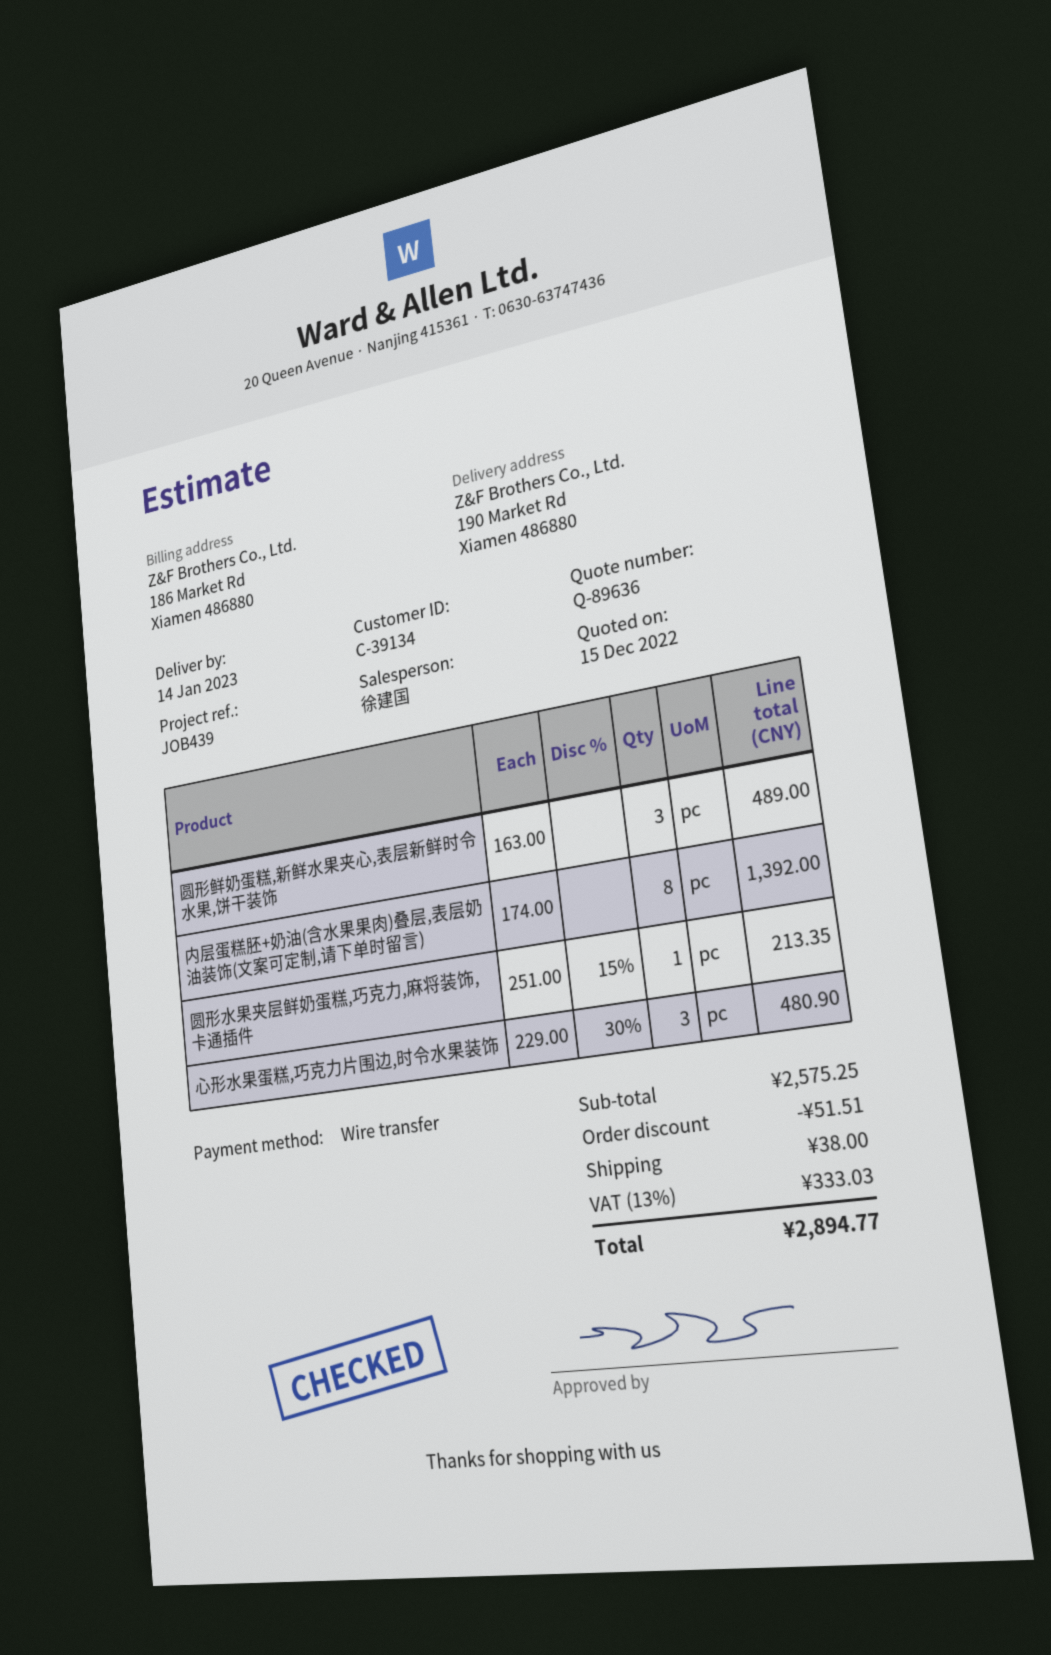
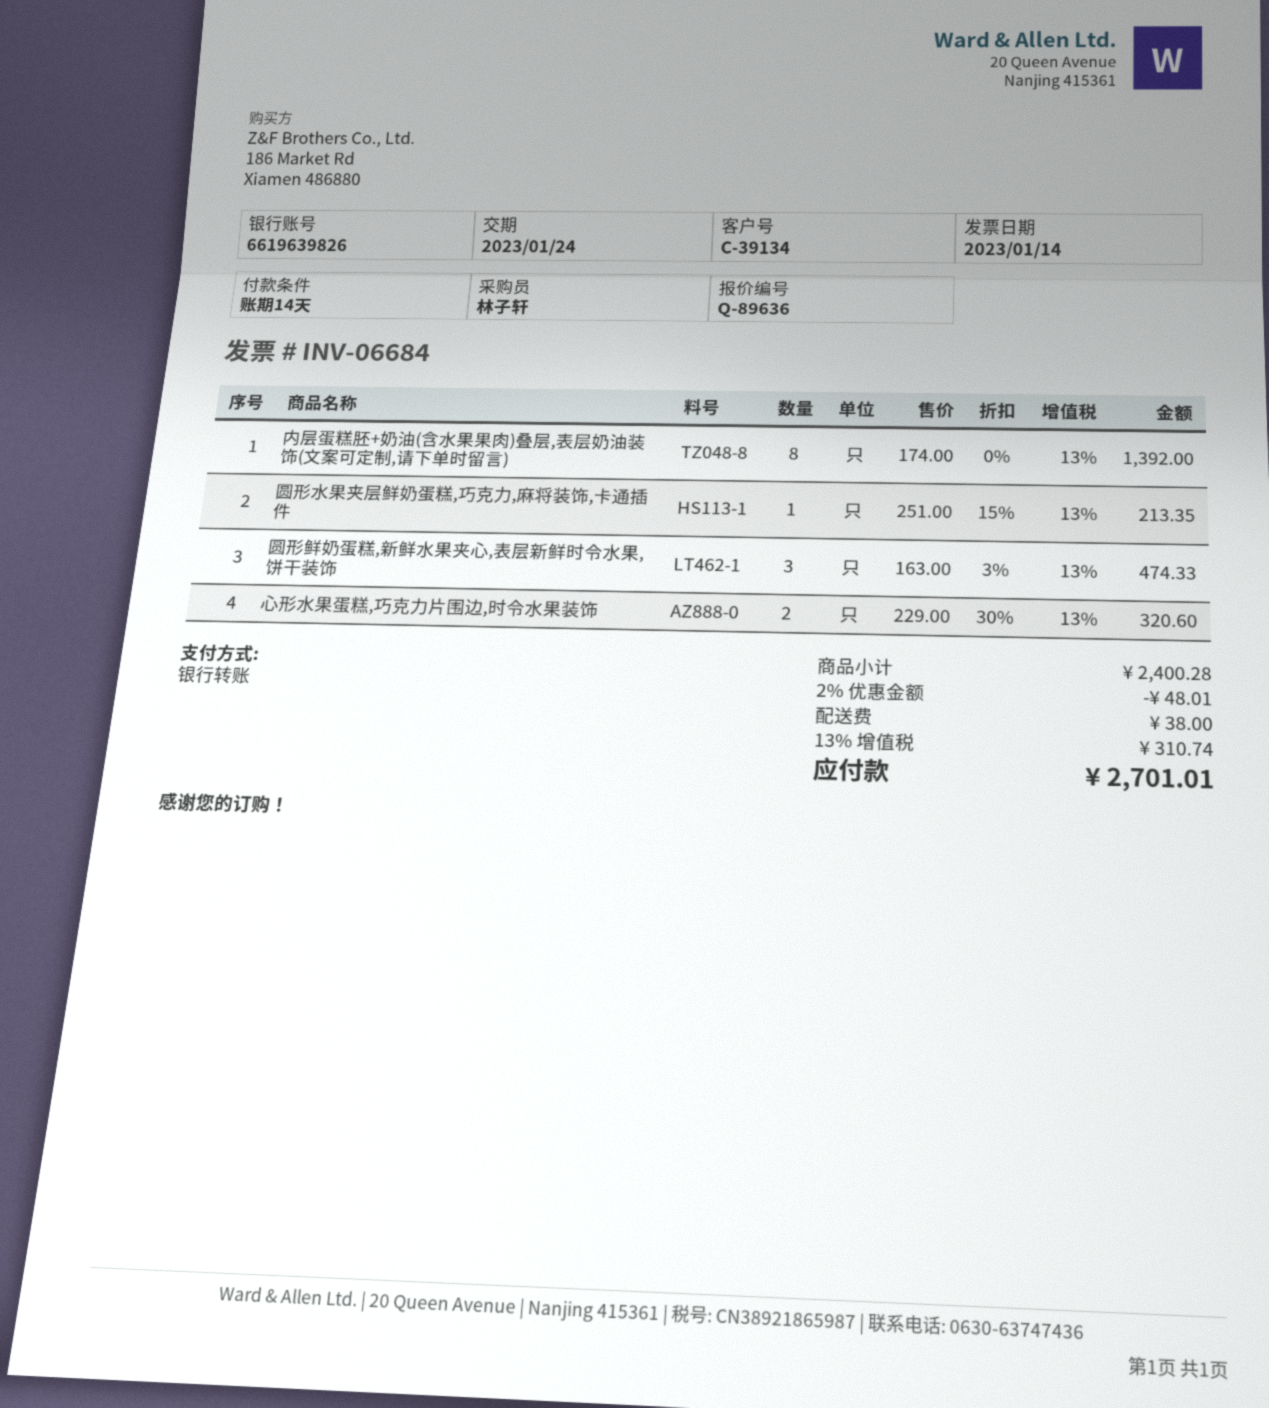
delivery date: 2023-01-14 -> 2023-01-24
圆形鲜奶蛋糕,新鲜水果夹心,表层新鲜时令水果,饼干装饰: 3 x 163.00 = 489.00 -> 3 x 163.00 - 3% = 474.33
心形水果蛋糕,巧克力片围边,时令水果装饰: 3 x 229.00 - 30% = 480.90 -> 2 x 229.00 - 30% = 320.60
subtotal: 2575.25 -> 2400.28
discount: 51.51 -> 48.01
tax: 13% = 333.03 -> 13% = 310.74
total: 2894.77 -> 2701.01

